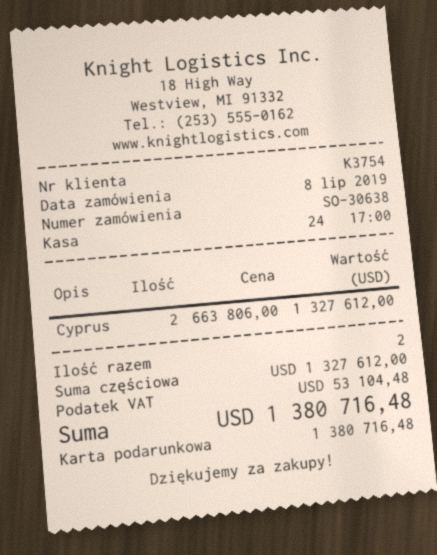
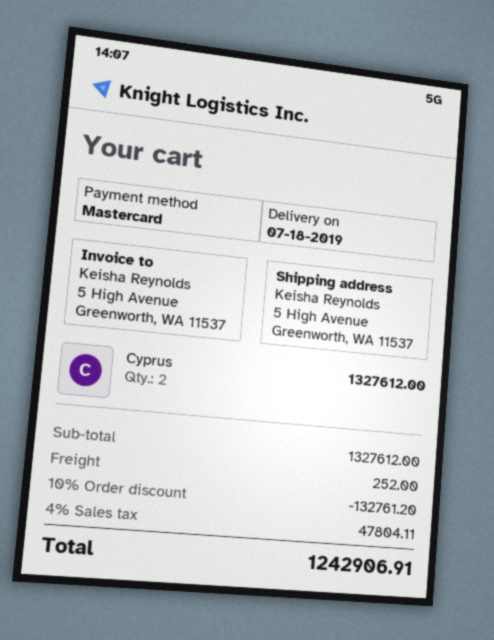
payment method: gift card -> Mastercard
discount: none -> 10% = 132761.20
shipping: none -> 252.00
tax: 53104.48 -> 47804.11
total: 1380716.48 -> 1242906.91

